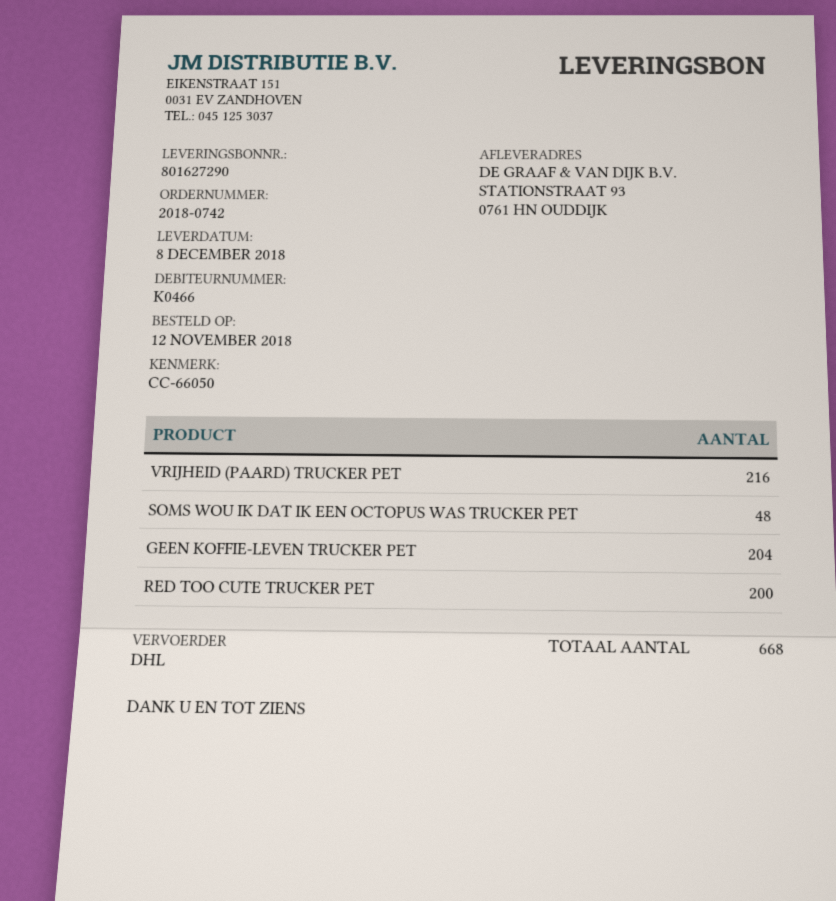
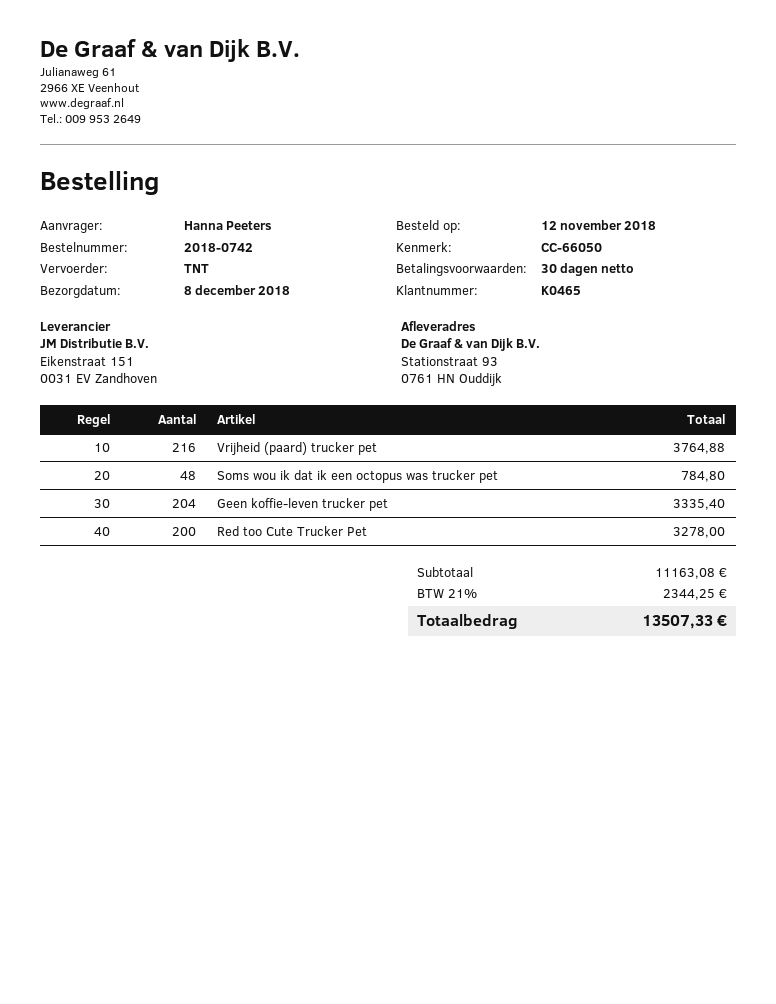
customer number: K0466 -> K0465
shipping method: DHL -> TNT

